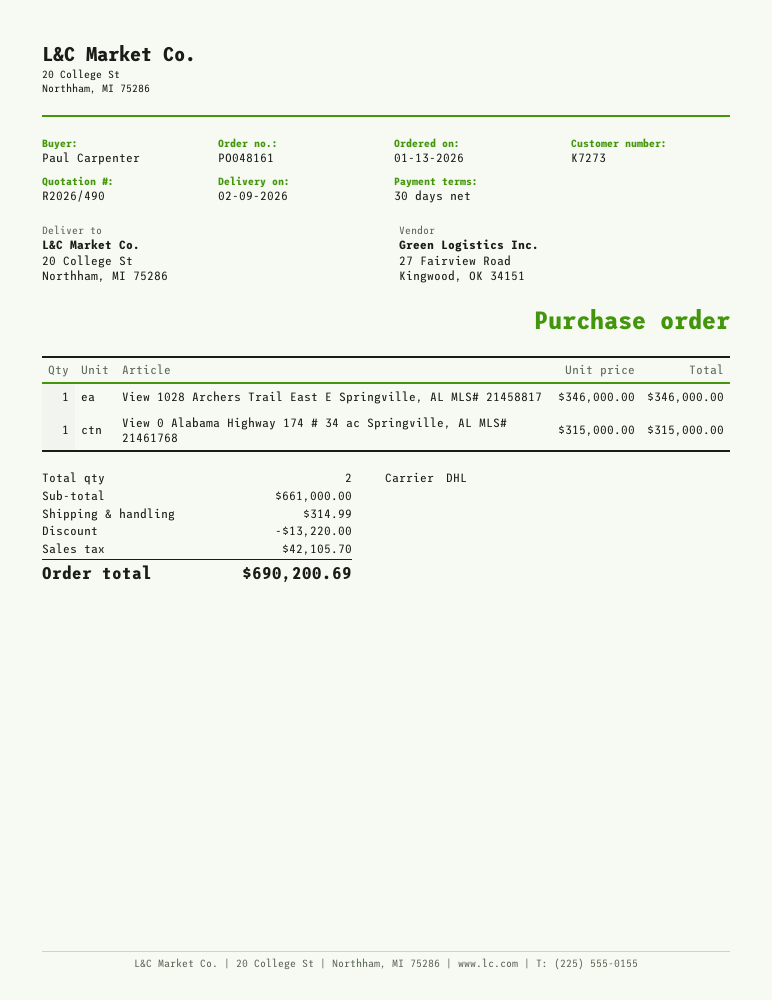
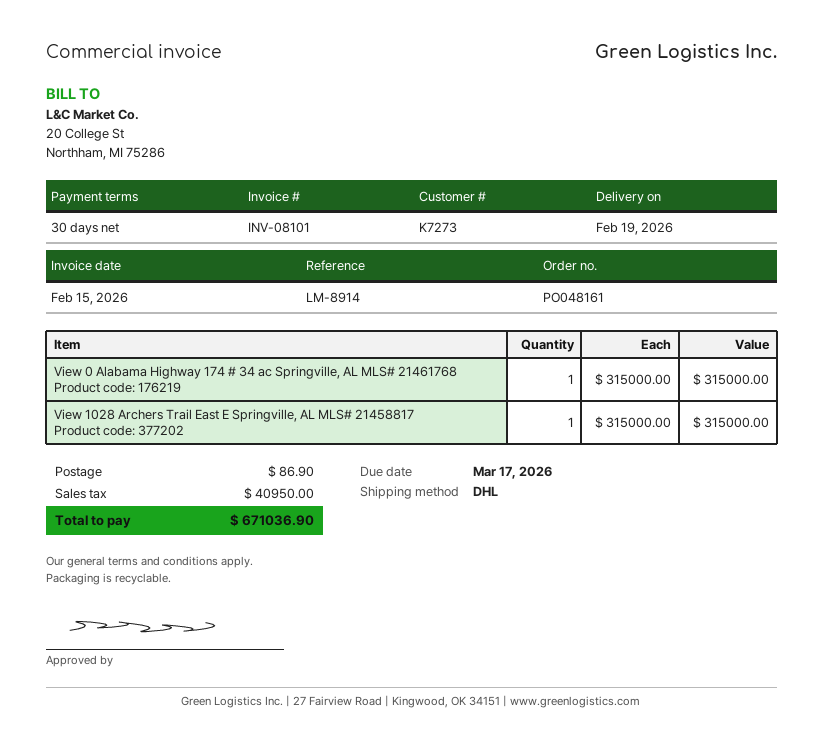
delivery date: 2026-02-09 -> 2026-02-19
View 1028 Archers Trail East E Springville, AL MLS# 21458817: 1 x 346000.00 = 346000.00 -> 1 x 315000.00 = 315000.00
discount: 13220.00 -> none
shipping: 314.99 -> 86.90
tax: 42105.70 -> 40950.00
total: 690200.69 -> 671036.90

